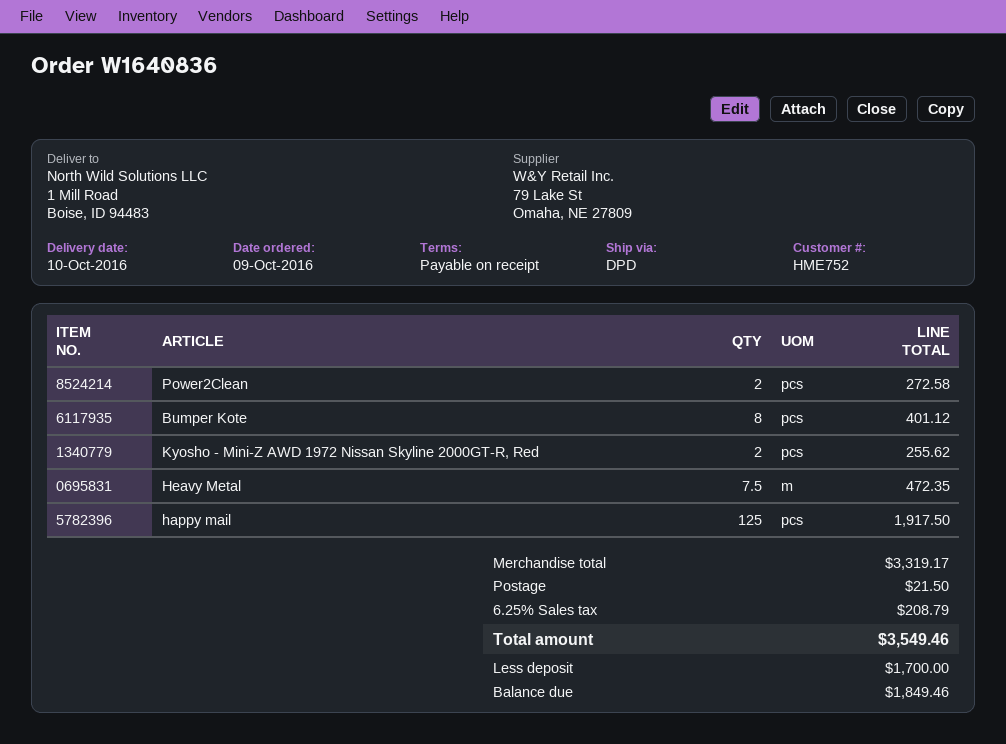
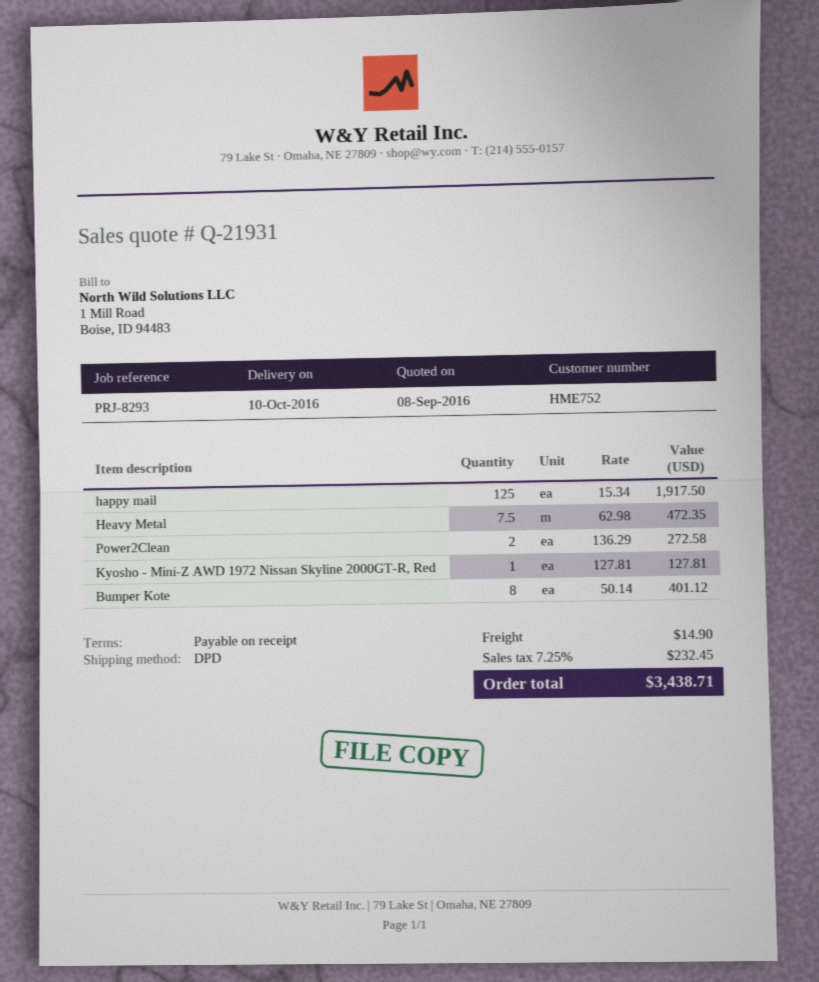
Kyosho - Mini-Z AWD 1972 Nissan Skyline 2000GT-R, Red: 2 for 255.62 -> 1 for 127.81
shipping: 21.50 -> 14.90
tax: 6.25% = 208.79 -> 7.25% = 232.45
total: 3549.46 -> 3438.71

